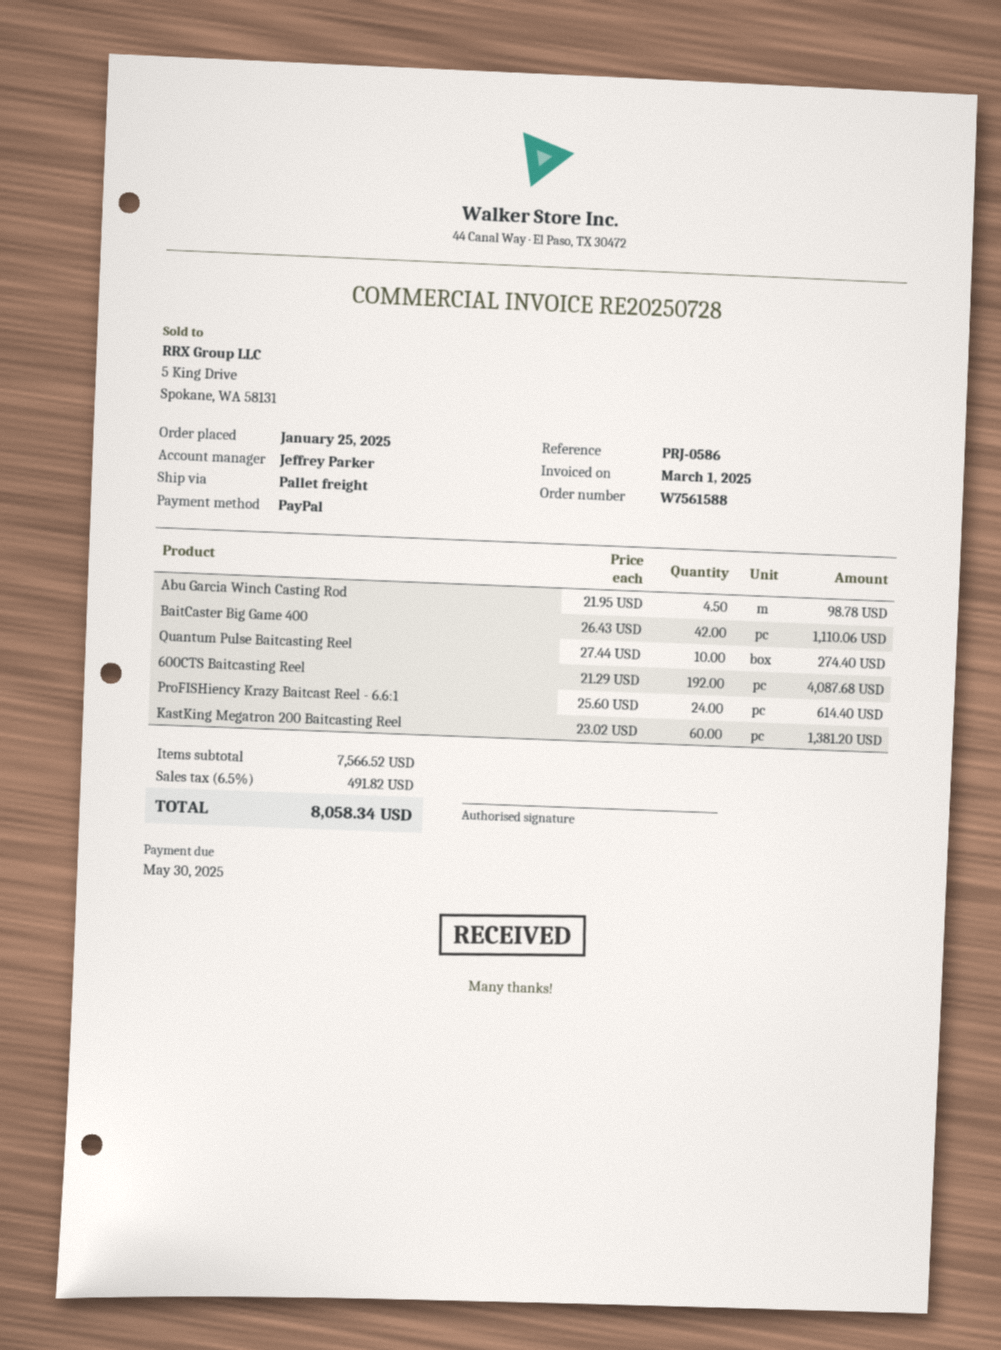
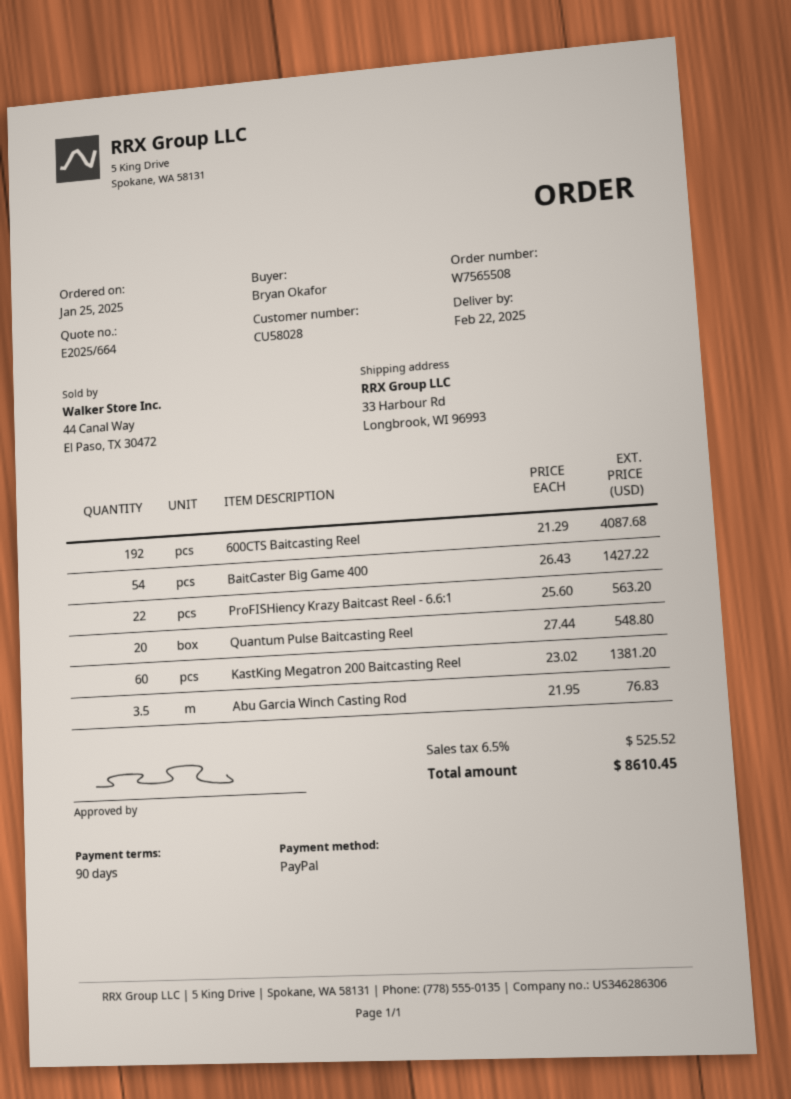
order number: W7561588 -> W7565508
Abu Garcia Winch Casting Rod: 4.5 x 21.95 = 98.78 -> 3.5 x 21.95 = 76.83
BaitCaster Big Game 400: 42 x 26.43 = 1110.06 -> 54 x 26.43 = 1427.22
Quantum Pulse Baitcasting Reel: 10 x 27.44 = 274.40 -> 20 x 27.44 = 548.80
ProFISHiency Krazy Baitcast Reel - 6.6:1: 24 x 25.60 = 614.40 -> 22 x 25.60 = 563.20
tax: 6.5% = 491.82 -> 6.5% = 525.52
total: 8058.34 -> 8610.45

